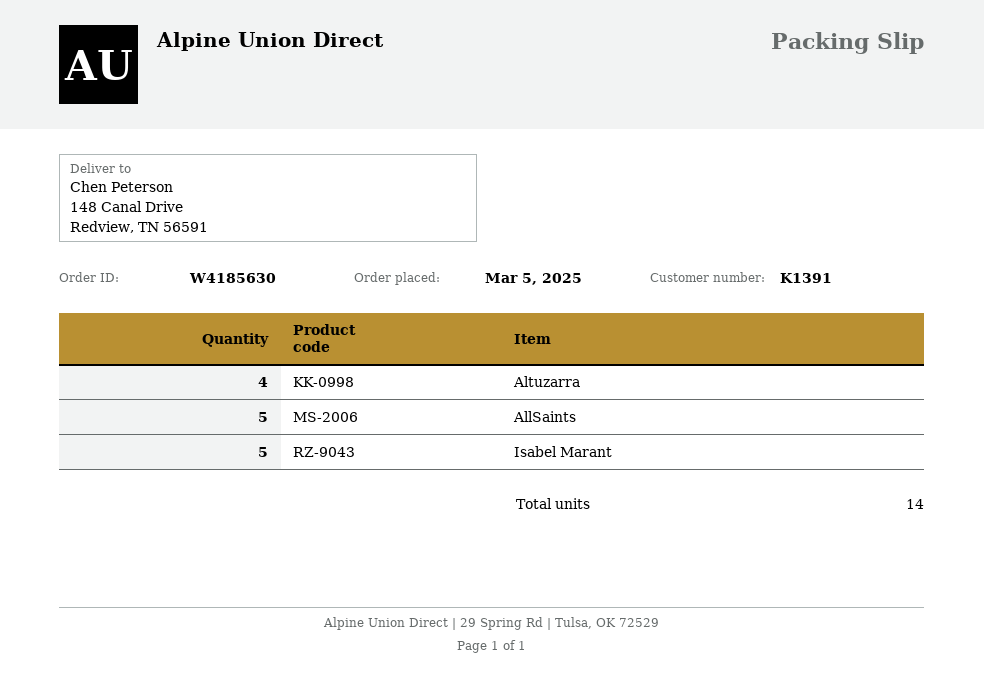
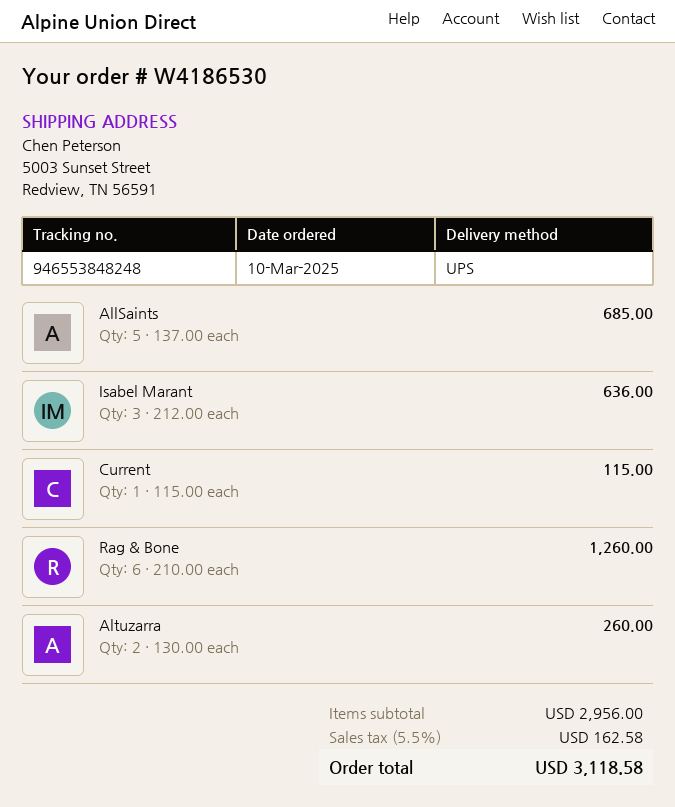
order number: W4185630 -> W4186530
order date: 2025-03-05 -> 2025-03-10
ship to: 148 Canal Drive, Redview, TN 56591 -> 5003 Sunset Street, Redview, TN 56591
Altuzarra: 4 -> 2
Isabel Marant: 5 -> 3
Current: none -> 1
Rag & Bone: none -> 6

